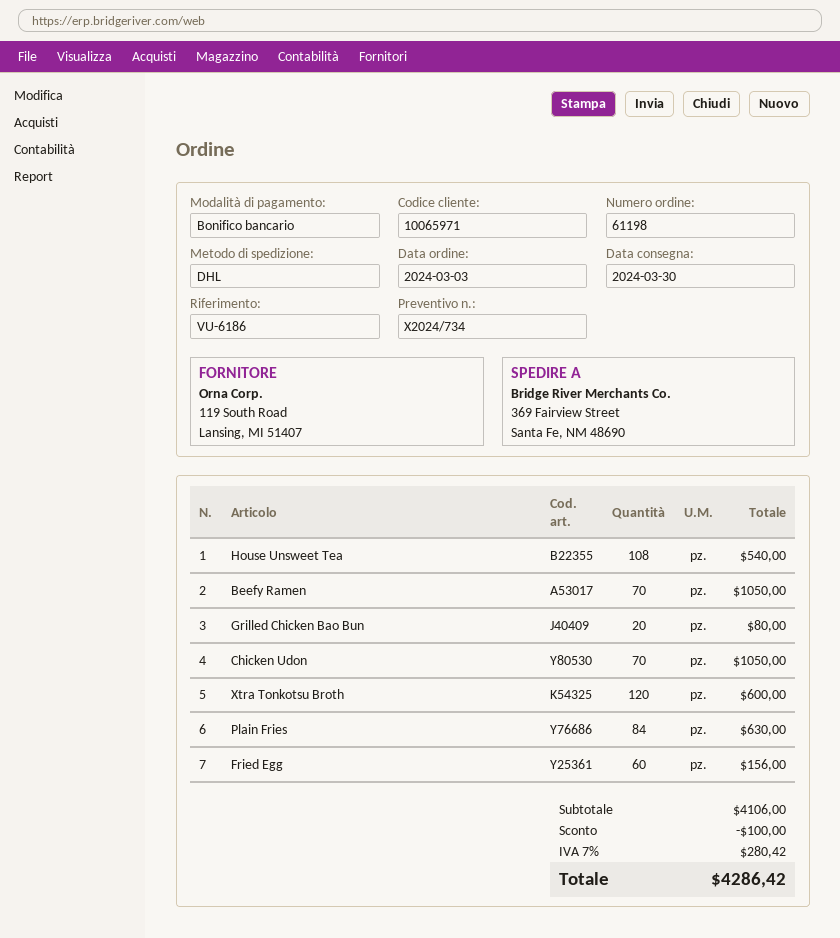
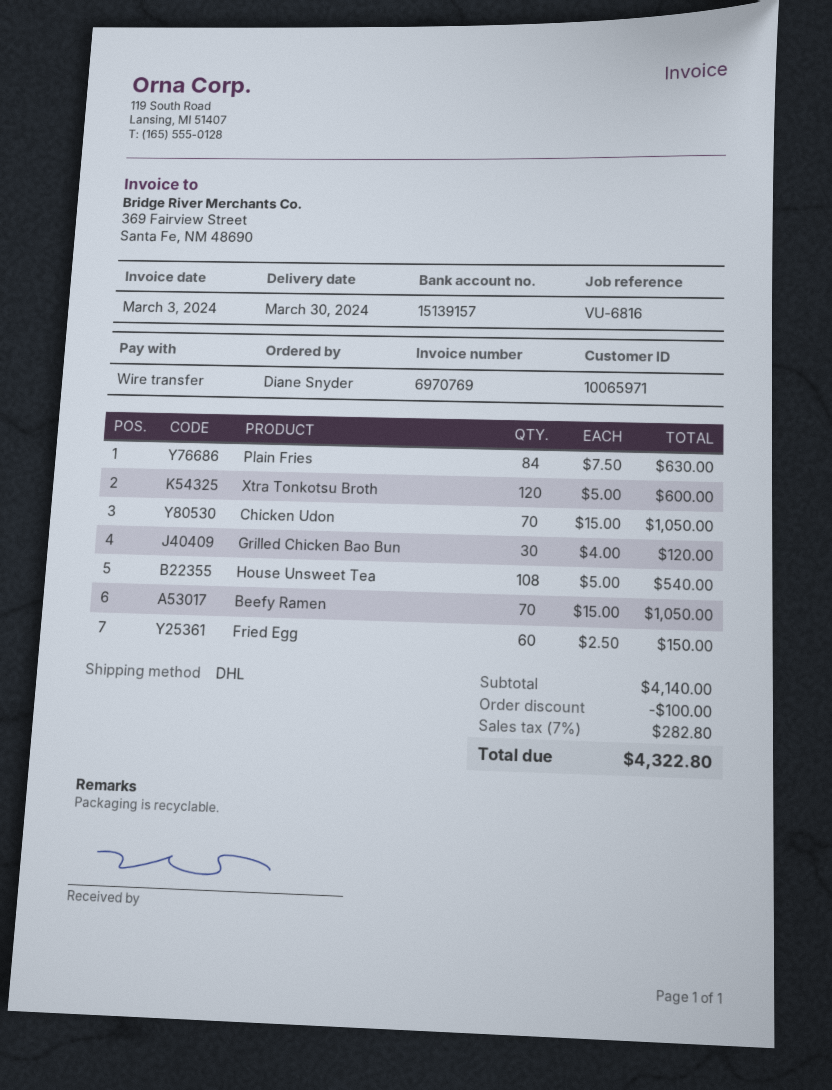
reference: VU-6186 -> VU-6816
Grilled Chicken Bao Bun: 20 for 80.00 -> 30 for 120.00
Fried Egg: 60 for 156.00 -> 60 for 150.00
subtotal: 4106.00 -> 4140.00
tax: 7% = 280.42 -> 7% = 282.80
total: 4286.42 -> 4322.80

